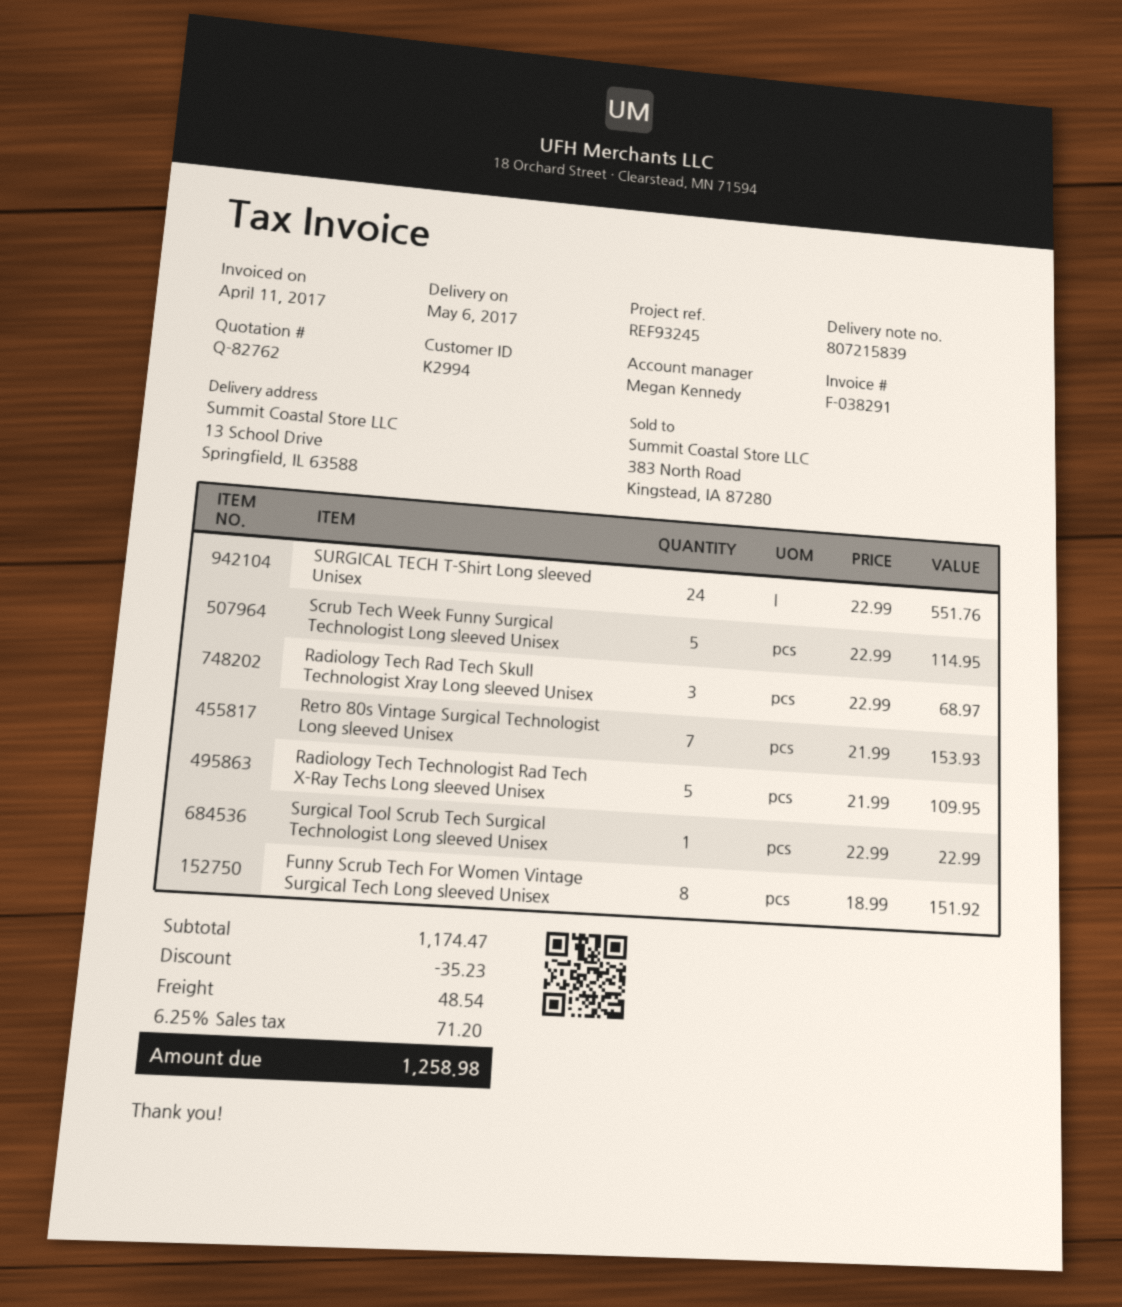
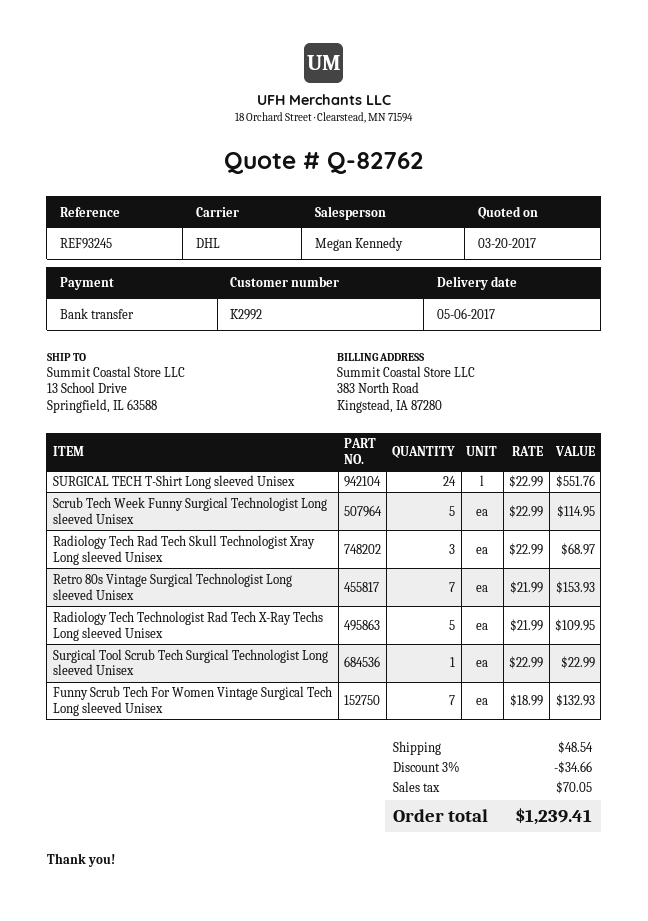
customer number: K2994 -> K2992
Funny Scrub Tech For Women Vintage Surgical Tech Long sleeved Unisex: 8 x 18.99 = 151.92 -> 7 x 18.99 = 132.93
discount: 35.23 -> 34.66
tax: 71.20 -> 70.05
total: 1258.98 -> 1239.41

